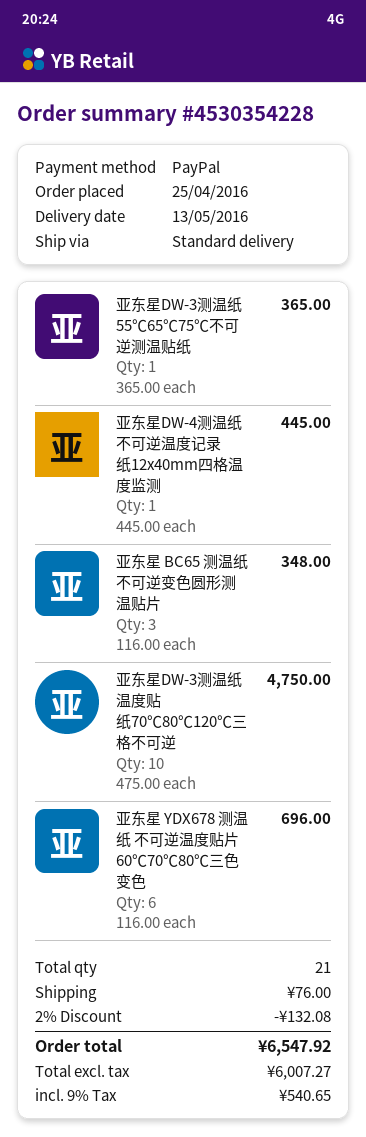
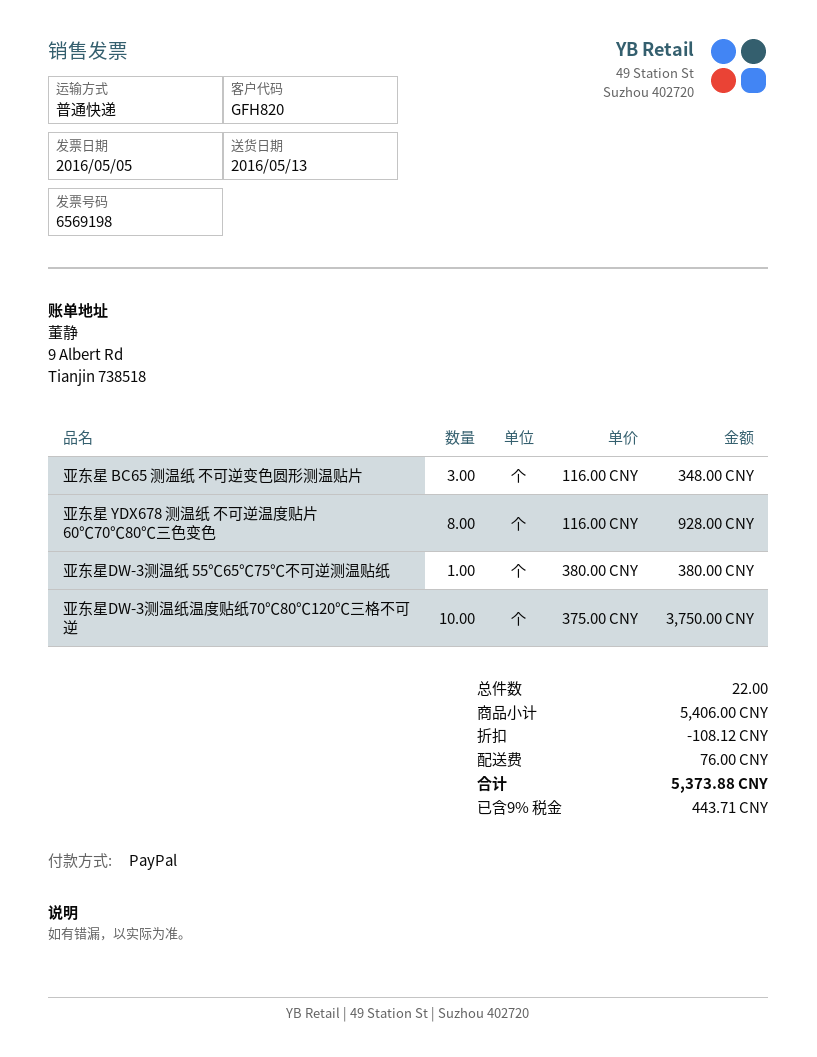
亚东星DW-3测温纸 55℃65℃75℃不可逆测温贴纸: 1 x 365.00 = 365.00 -> 1 x 380.00 = 380.00
亚东星DW-4测温纸不可逆温度记录纸12x40mm四格温度监测: 1 x 445.00 = 445.00 -> none
亚东星DW-3测温纸温度贴纸70℃80℃120℃三格不可逆: 10 x 475.00 = 4750.00 -> 10 x 375.00 = 3750.00
亚东星 YDX678 测温纸 不可逆温度贴片 60℃70℃80℃三色变色: 6 x 116.00 = 696.00 -> 8 x 116.00 = 928.00
total quantity: 21 -> 22
discount: 132.08 -> 108.12
tax: 9% = 540.65 -> 9% = 443.71
total: 6547.92 -> 5373.88

